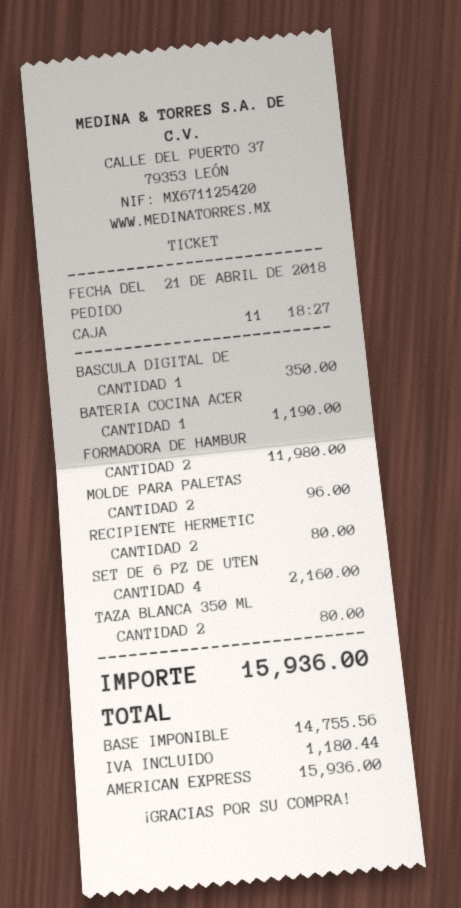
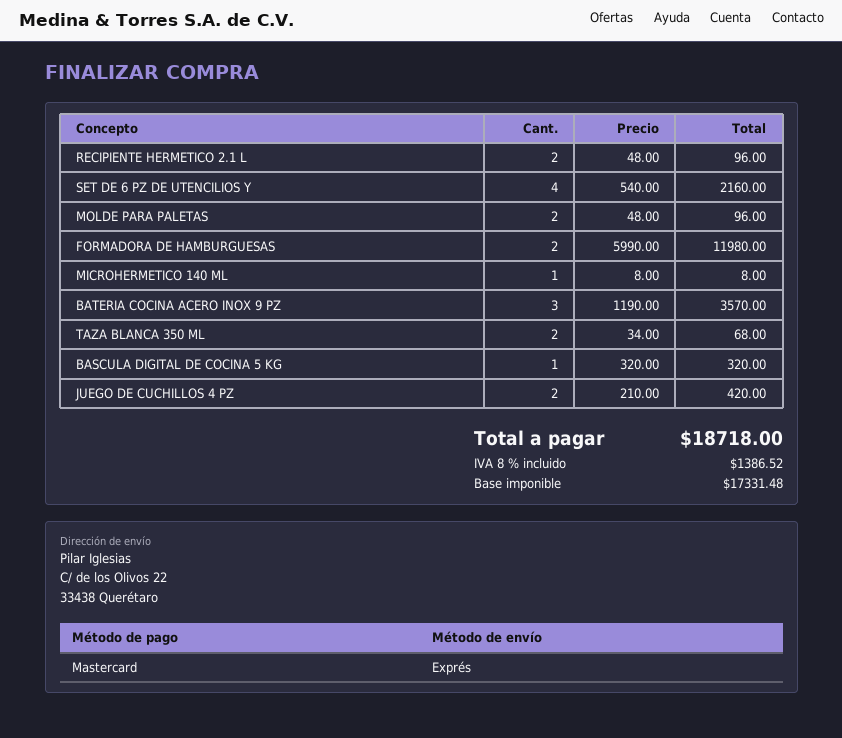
payment method: American Express -> Mastercard
BASCULA DIGITAL DE: 1 for 350.00 -> 1 for 320.00
BATERIA COCINA ACER: 1 for 1190.00 -> 3 for 3570.00
RECIPIENTE HERMETIC: 2 for 80.00 -> 2 for 96.00
TAZA BLANCA 350 ML: 2 for 80.00 -> 2 for 68.00
MICROHERMETICO 140 ML: none -> 1 for 8.00
JUEGO DE CUCHILLOS 4 PZ: none -> 2 for 420.00
net: 14755.56 -> 17331.48
tax: 1180.44 -> 1386.52
total: 15936.00 -> 18718.00

